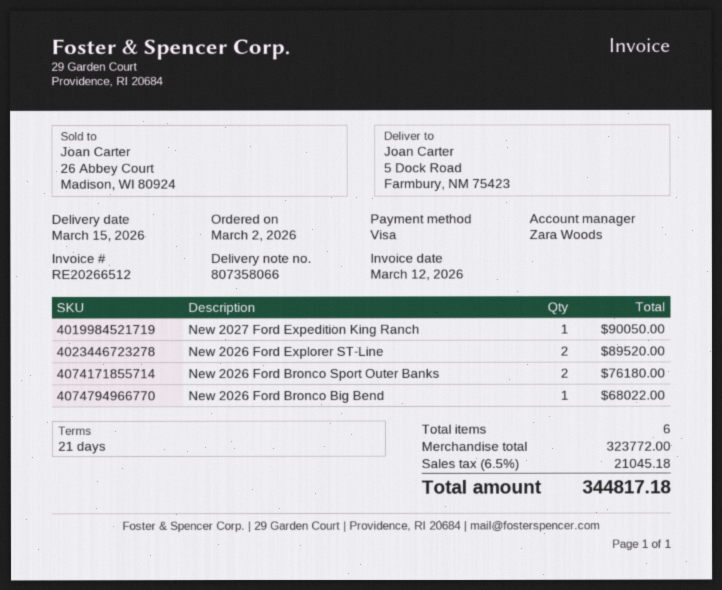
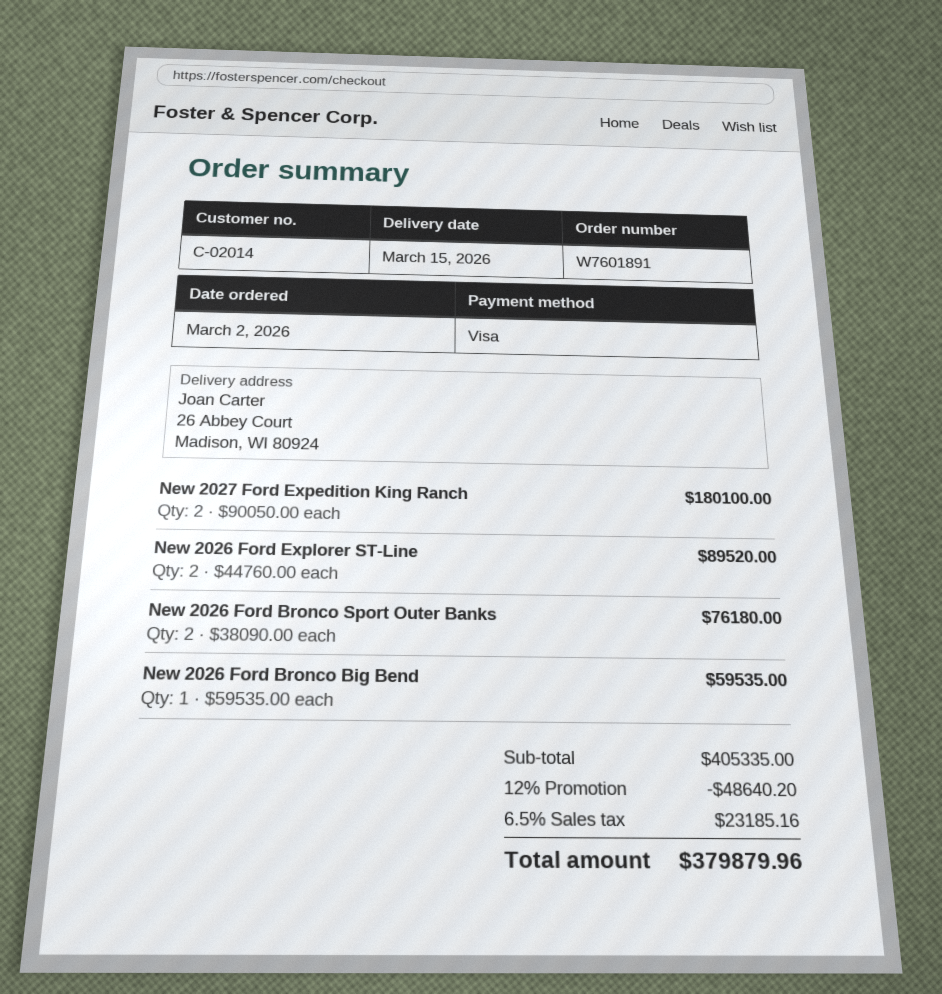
ship to: 5 Dock Road, Farmbury, NM 75423 -> 26 Abbey Court, Madison, WI 80924
New 2027 Ford Expedition King Ranch: 1 for 90050.00 -> 2 for 180100.00
New 2026 Ford Bronco Big Bend: 1 for 68022.00 -> 1 for 59535.00
subtotal: 323772.00 -> 405335.00
discount: none -> 12% = 48640.20
tax: 6.5% = 21045.18 -> 6.5% = 23185.16
total: 344817.18 -> 379879.96

